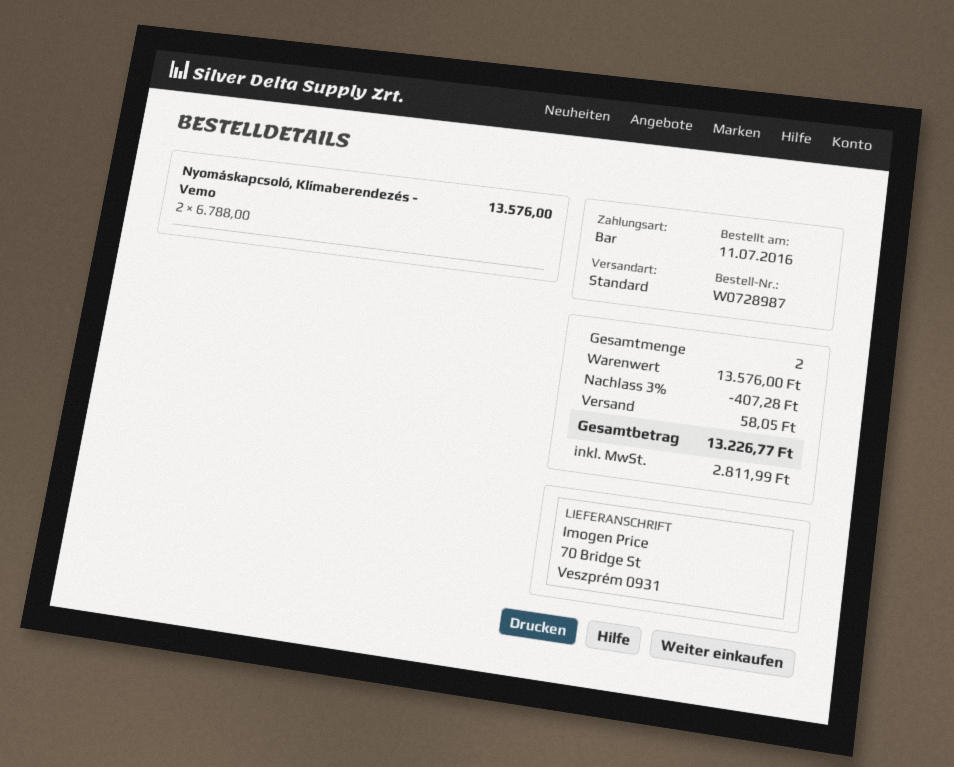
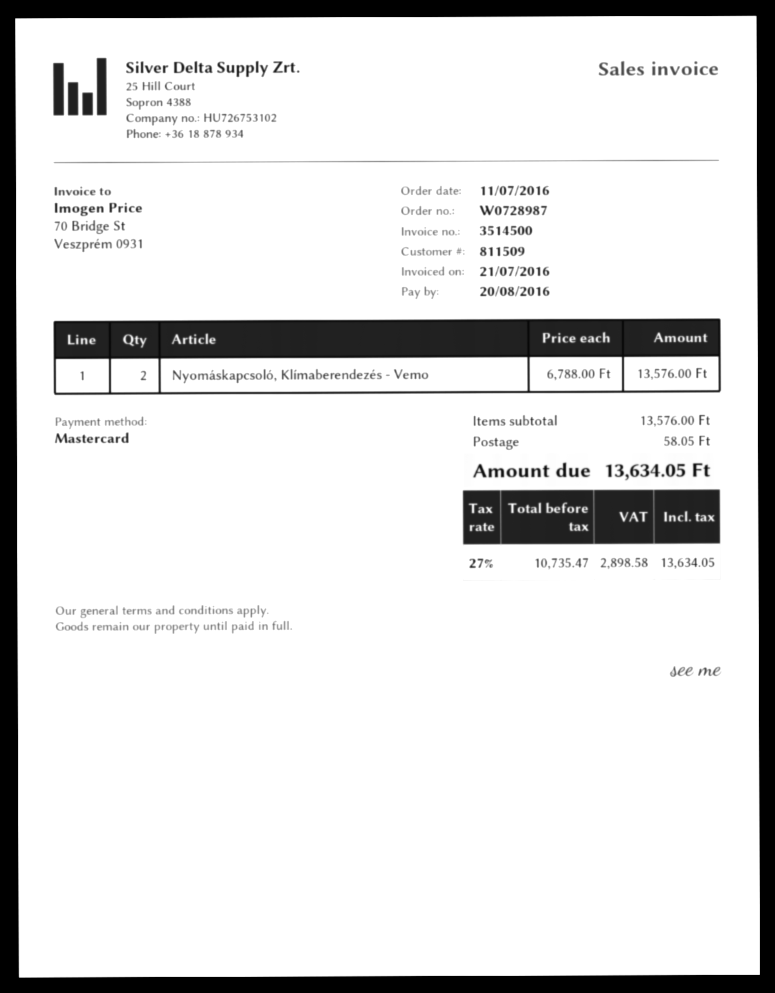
payment method: cash -> Mastercard
discount: 3% = 407.28 -> none
tax: 2811.99 -> 2898.58
total: 13226.77 -> 13634.05

